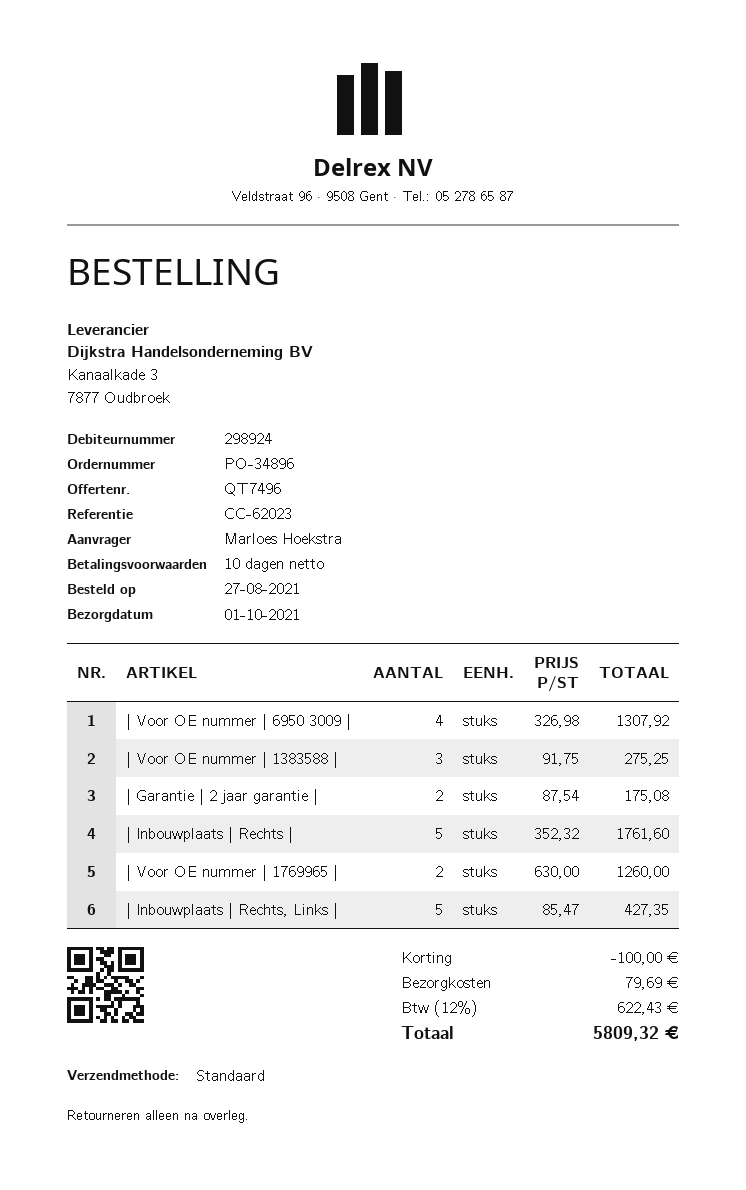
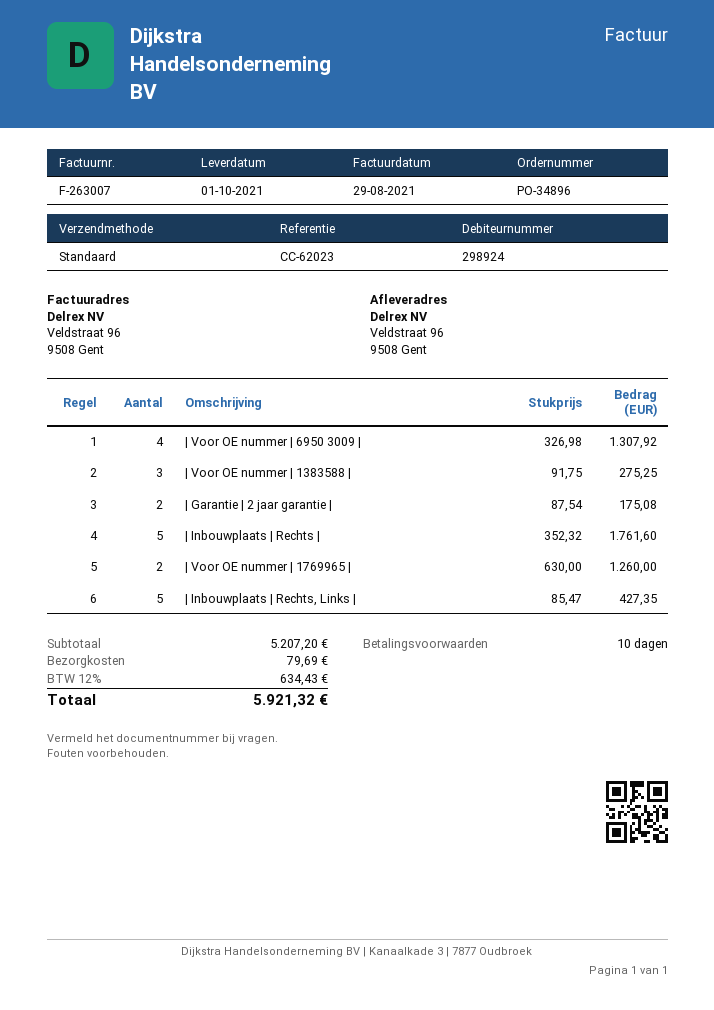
discount: 100.00 -> none
tax: 12% = 622.43 -> 12% = 634.43
total: 5809.32 -> 5921.32

